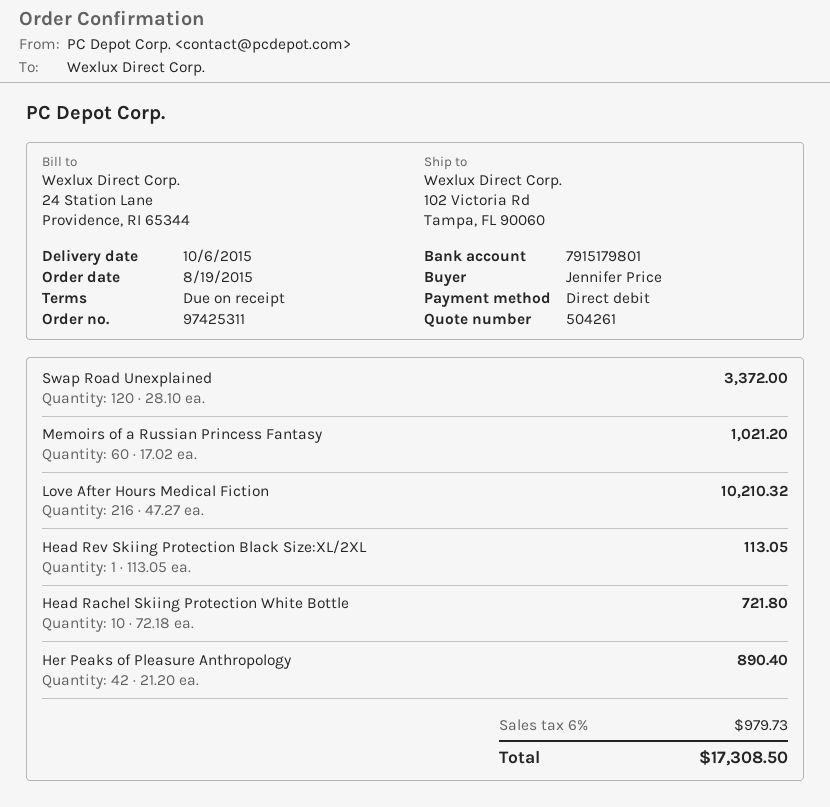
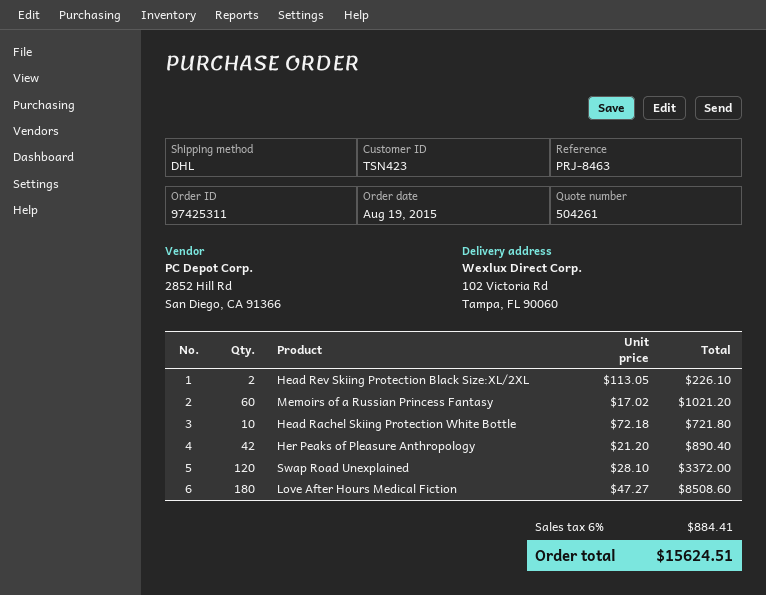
Love After Hours Medical Fiction: 216 x 47.27 = 10210.32 -> 180 x 47.27 = 8508.60
Head Rev Skiing Protection Black Size:XL/2XL: 1 x 113.05 = 113.05 -> 2 x 113.05 = 226.10
tax: 6% = 979.73 -> 6% = 884.41
total: 17308.50 -> 15624.51

